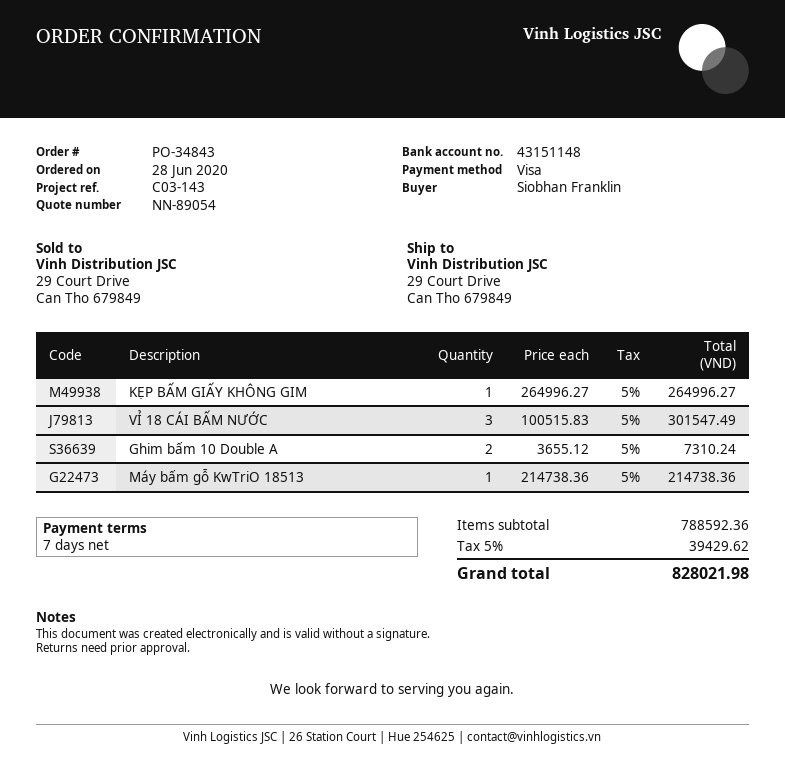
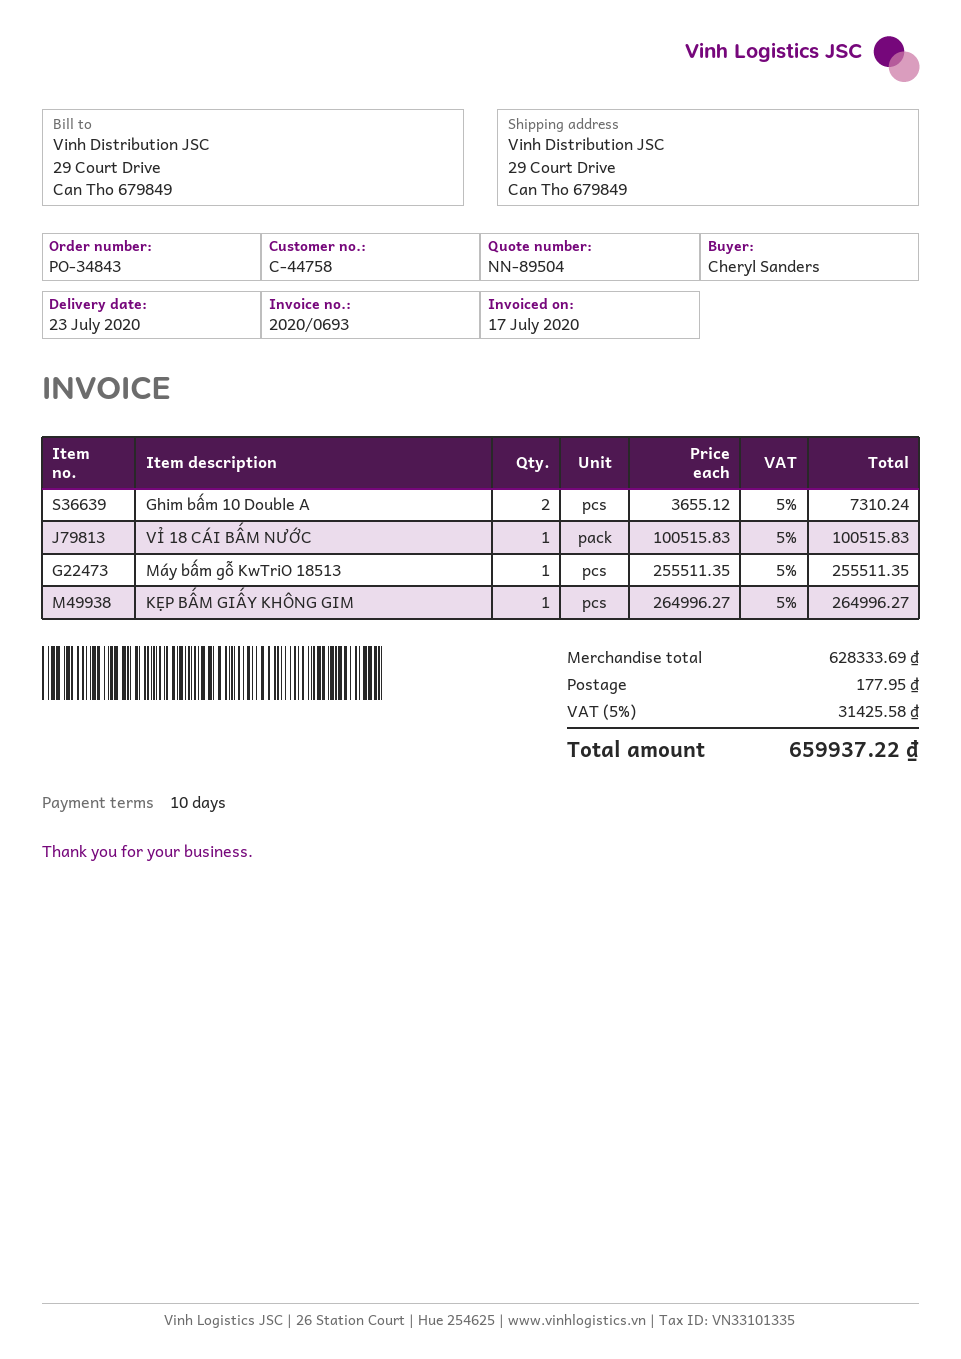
quote number: NN-89054 -> NN-89504
payment terms: 7 days -> 10 days
ordered by: Siobhan Franklin -> Cheryl Sanders
VỈ 18 CÁI BẤM NƯỚC: 3 x 100515.83 = 301547.49 -> 1 x 100515.83 = 100515.83
Máy bấm gỗ KwTriO 18513: 1 x 214738.36 = 214738.36 -> 1 x 255511.35 = 255511.35
subtotal: 788592.36 -> 628333.69
shipping: none -> 177.95
tax: 5% = 39429.62 -> 5% = 31425.58
total: 828021.98 -> 659937.22

